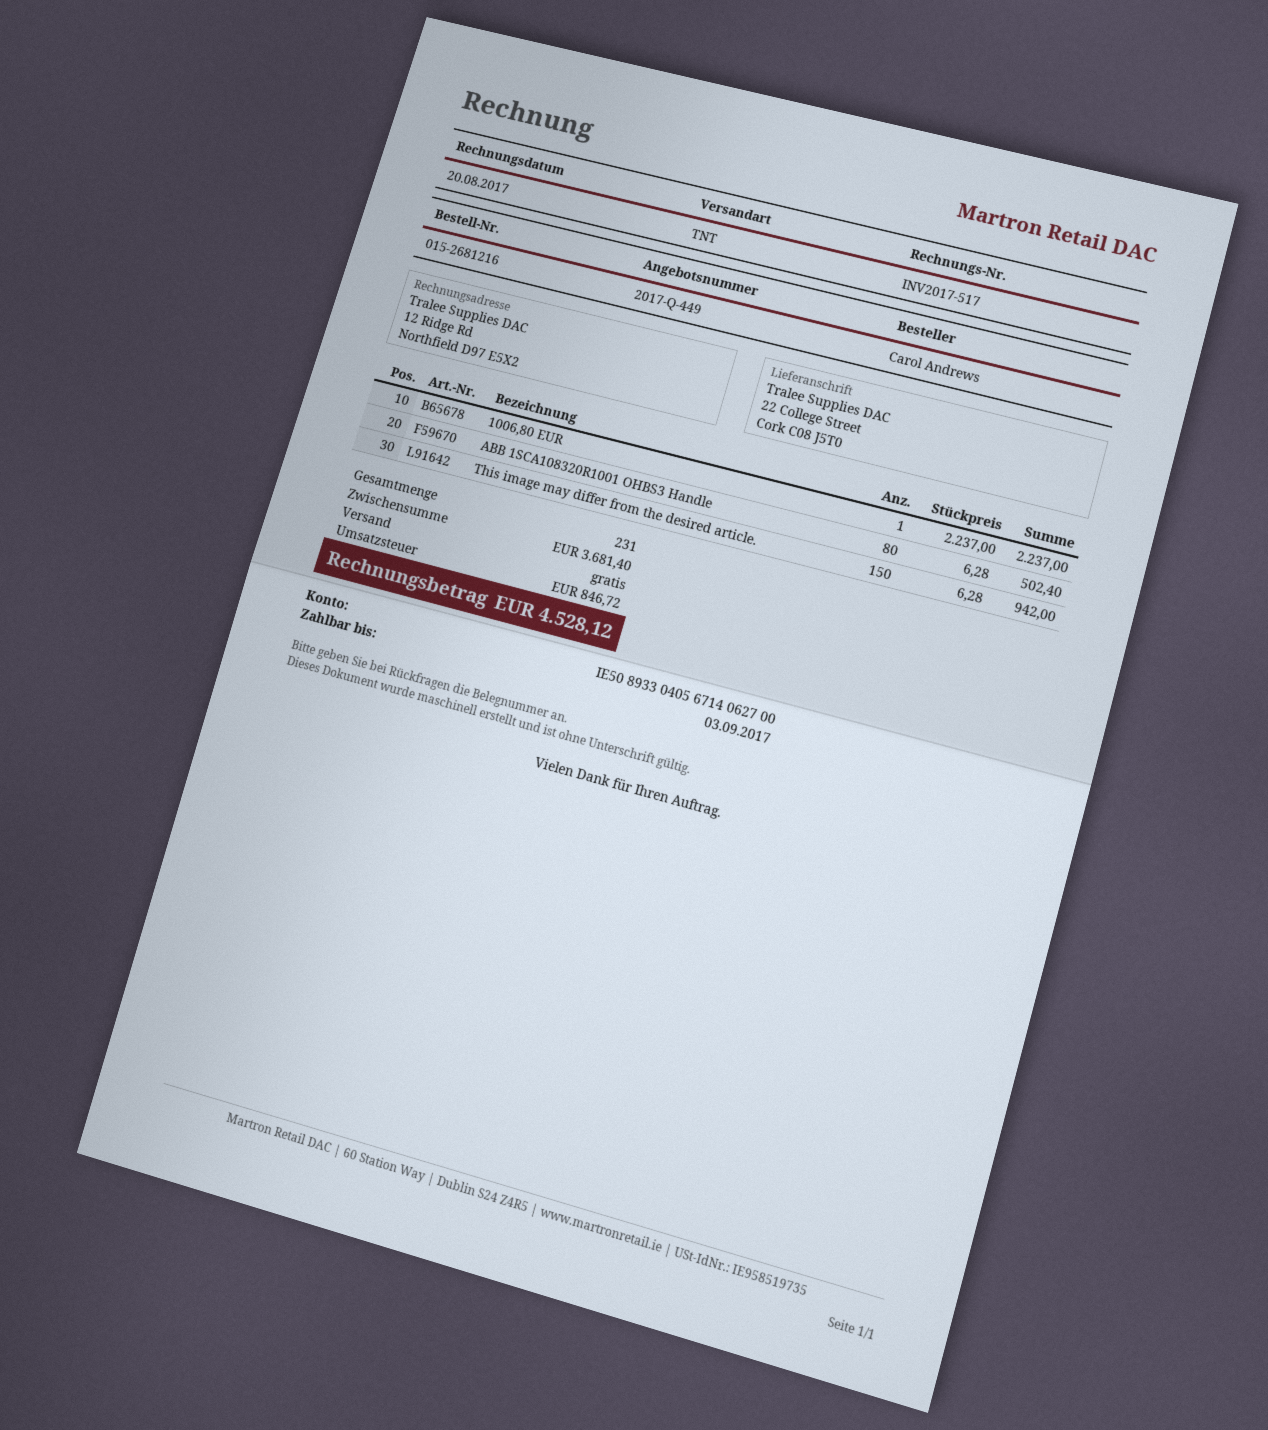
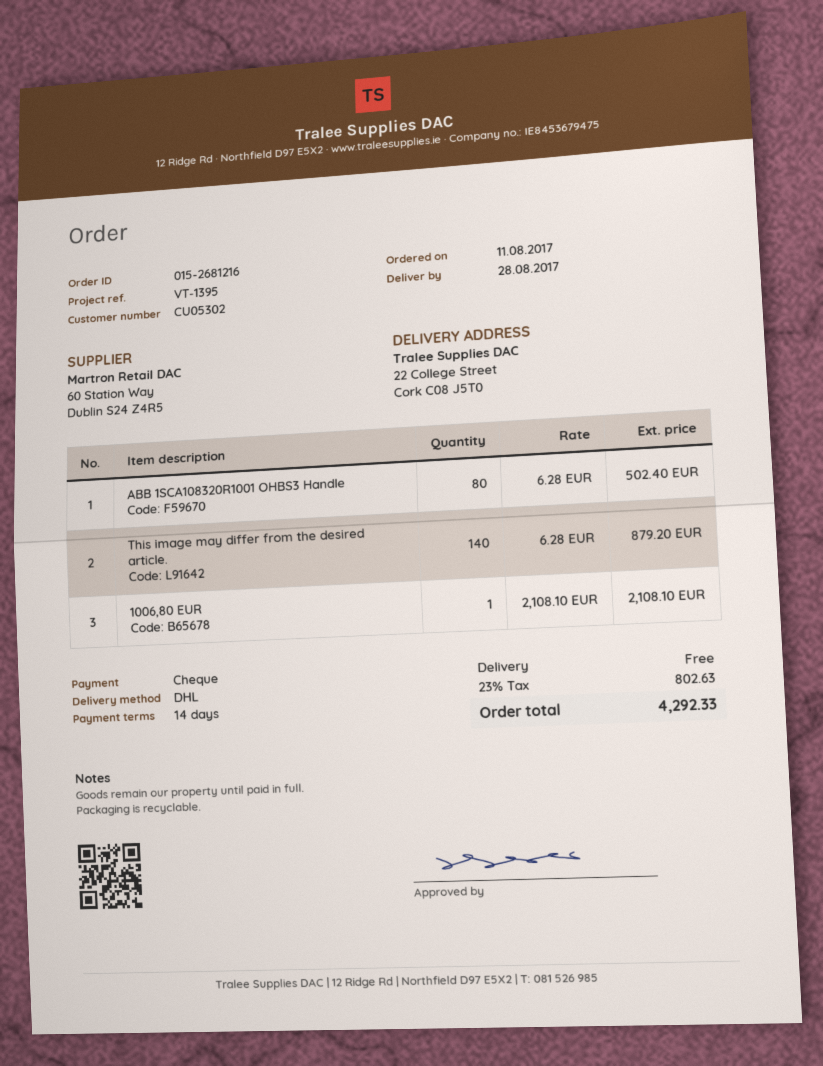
shipping method: TNT -> DHL
1006,80 EUR: 1 x 2237.00 = 2237.00 -> 1 x 2108.10 = 2108.10
This image may differ from the desired article.: 150 x 6.28 = 942.00 -> 140 x 6.28 = 879.20
tax: 846.72 -> 802.63
total: 4528.12 -> 4292.33

